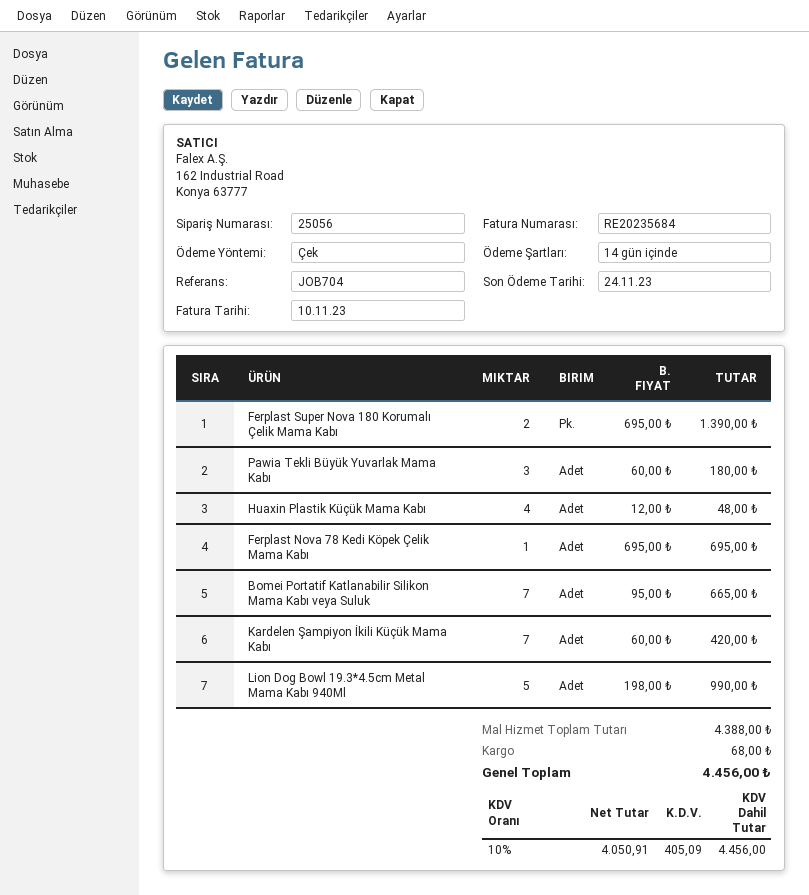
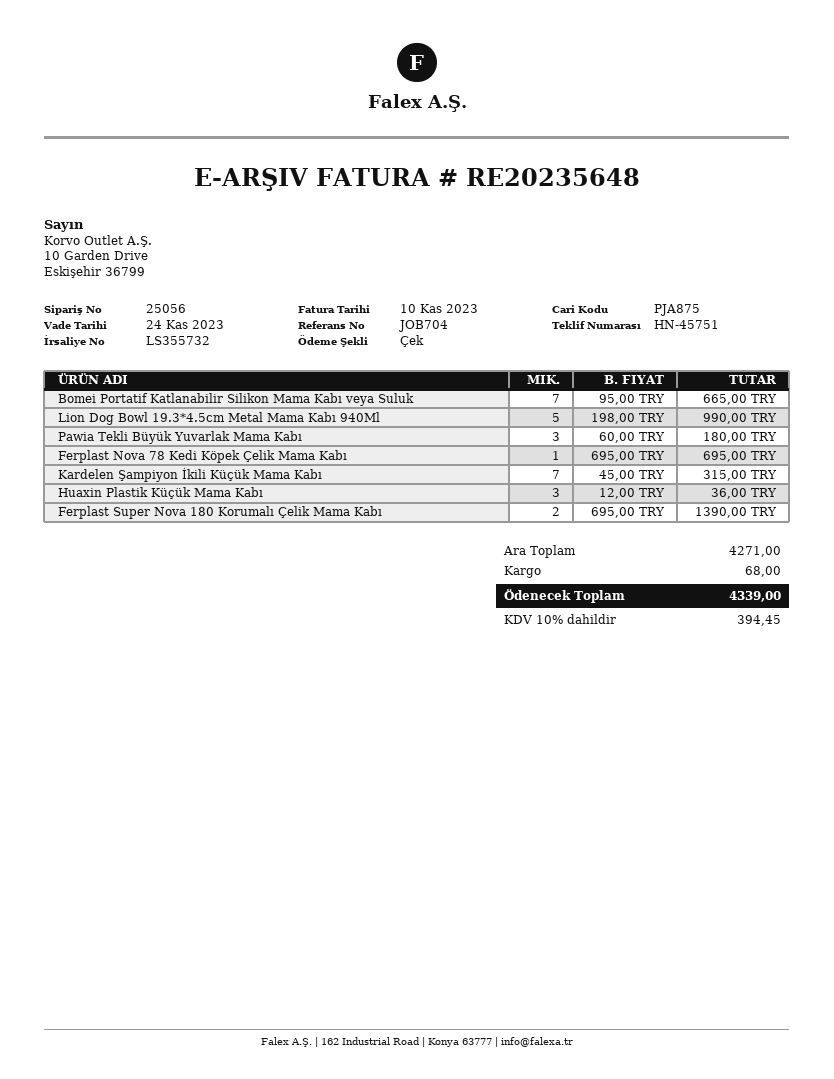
invoice number: RE20235684 -> RE20235648
Huaxin Plastik Küçük Mama Kabı: 4 x 12.00 = 48.00 -> 3 x 12.00 = 36.00
Kardelen Şampiyon İkili Küçük Mama Kabı: 7 x 60.00 = 420.00 -> 7 x 45.00 = 315.00
subtotal: 4388.00 -> 4271.00
tax: 10% = 405.09 -> 10% = 394.45
total: 4456.00 -> 4339.00

